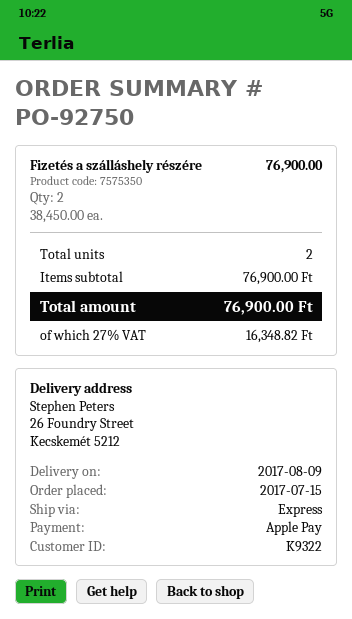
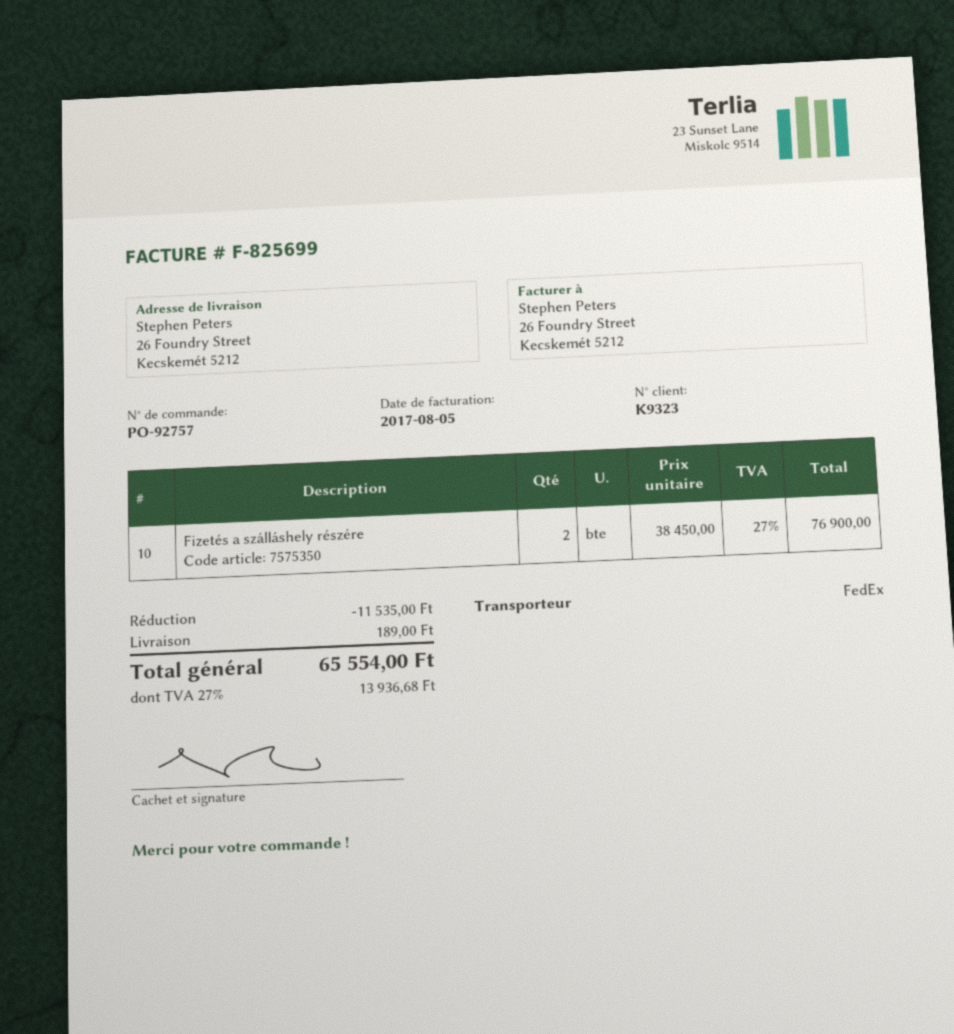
order number: PO-92750 -> PO-92757
customer number: K9322 -> K9323
shipping method: express -> FedEx
discount: none -> 11535.00
shipping: none -> 189.00
tax: 27% = 16348.82 -> 27% = 13936.68
total: 76900.00 -> 65554.00

